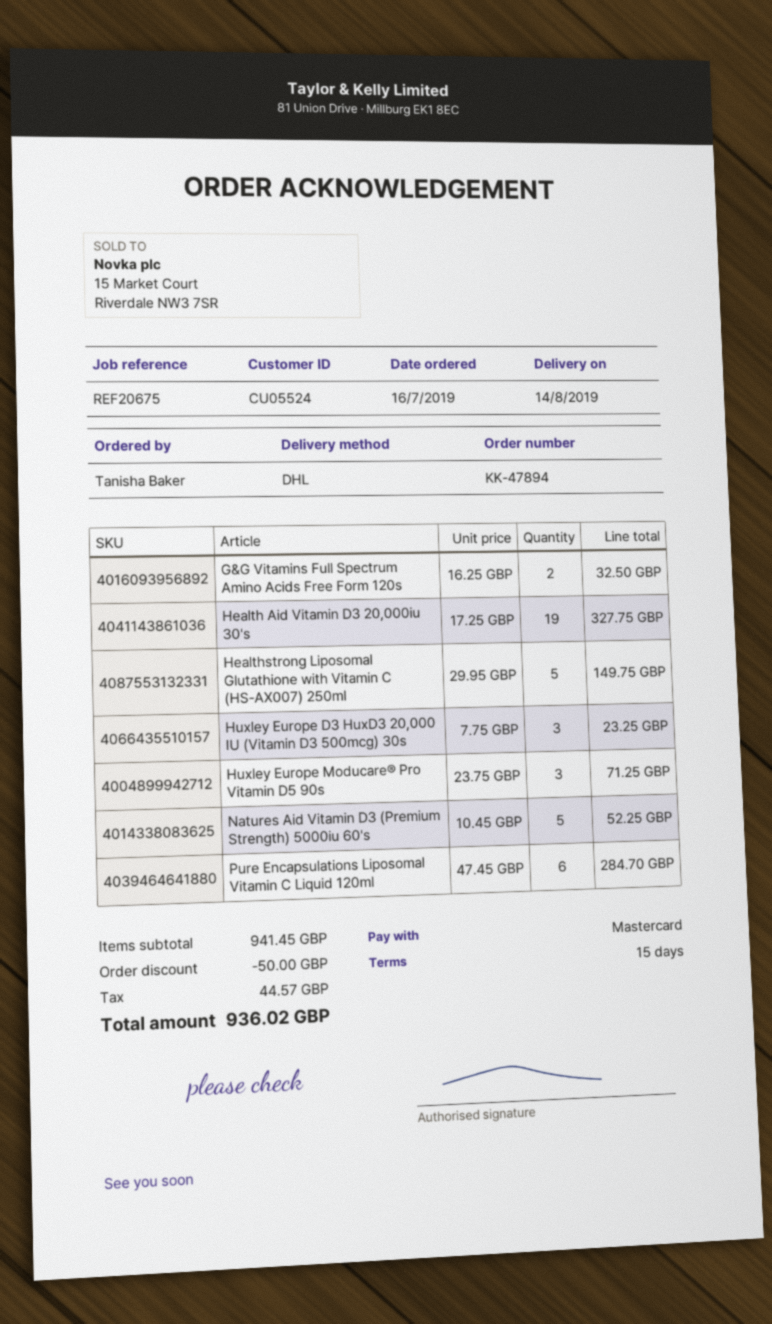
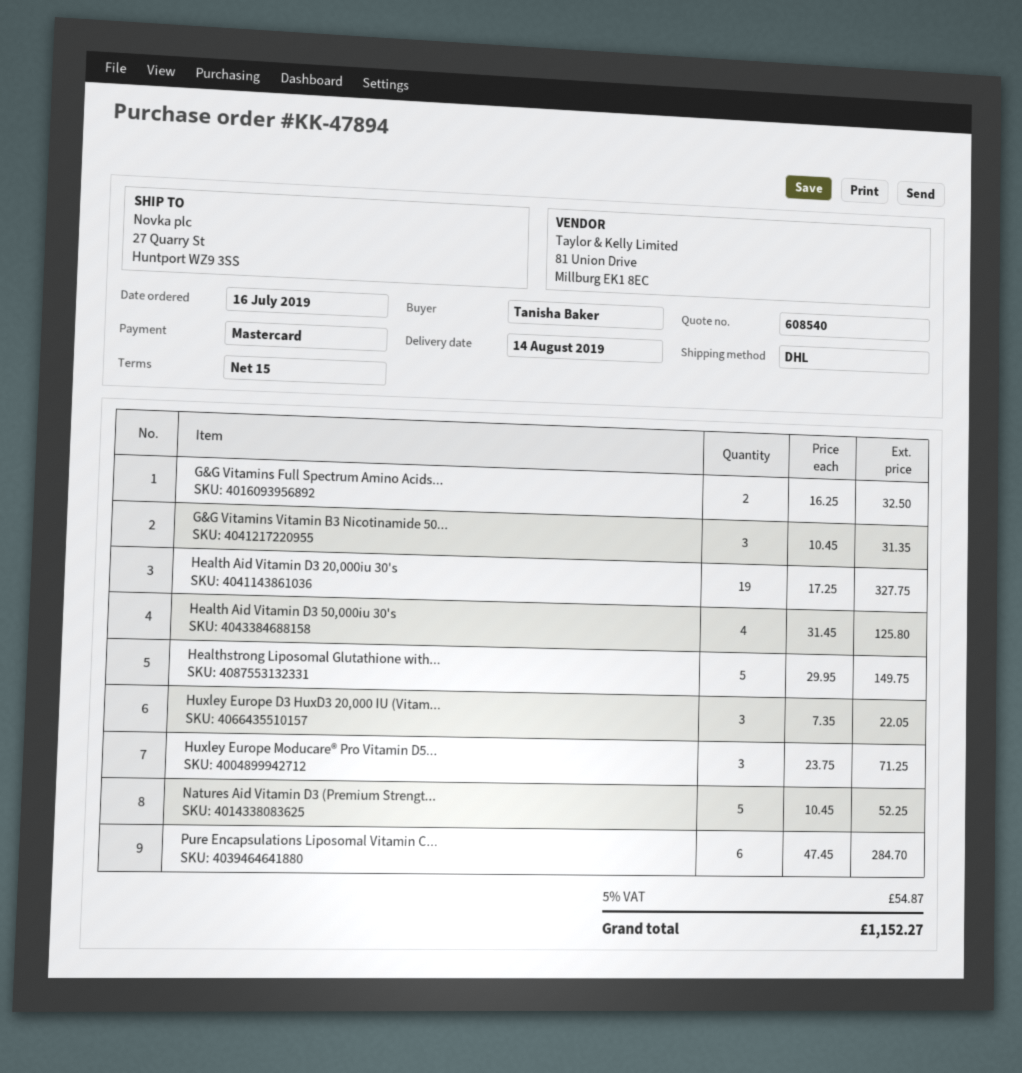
Huxley Europe D3 HuxD3 20,000 IU (Vitamin D3 500mcg) 30s: 3 x 7.75 = 23.25 -> 3 x 7.35 = 22.05
G&G Vitamins Vitamin B3 Nicotinamide 50...: none -> 3 x 10.45 = 31.35
Health Aid Vitamin D3 50,000iu 30's: none -> 4 x 31.45 = 125.80
discount: 50.00 -> none
tax: 44.57 -> 54.87
total: 936.02 -> 1152.27

